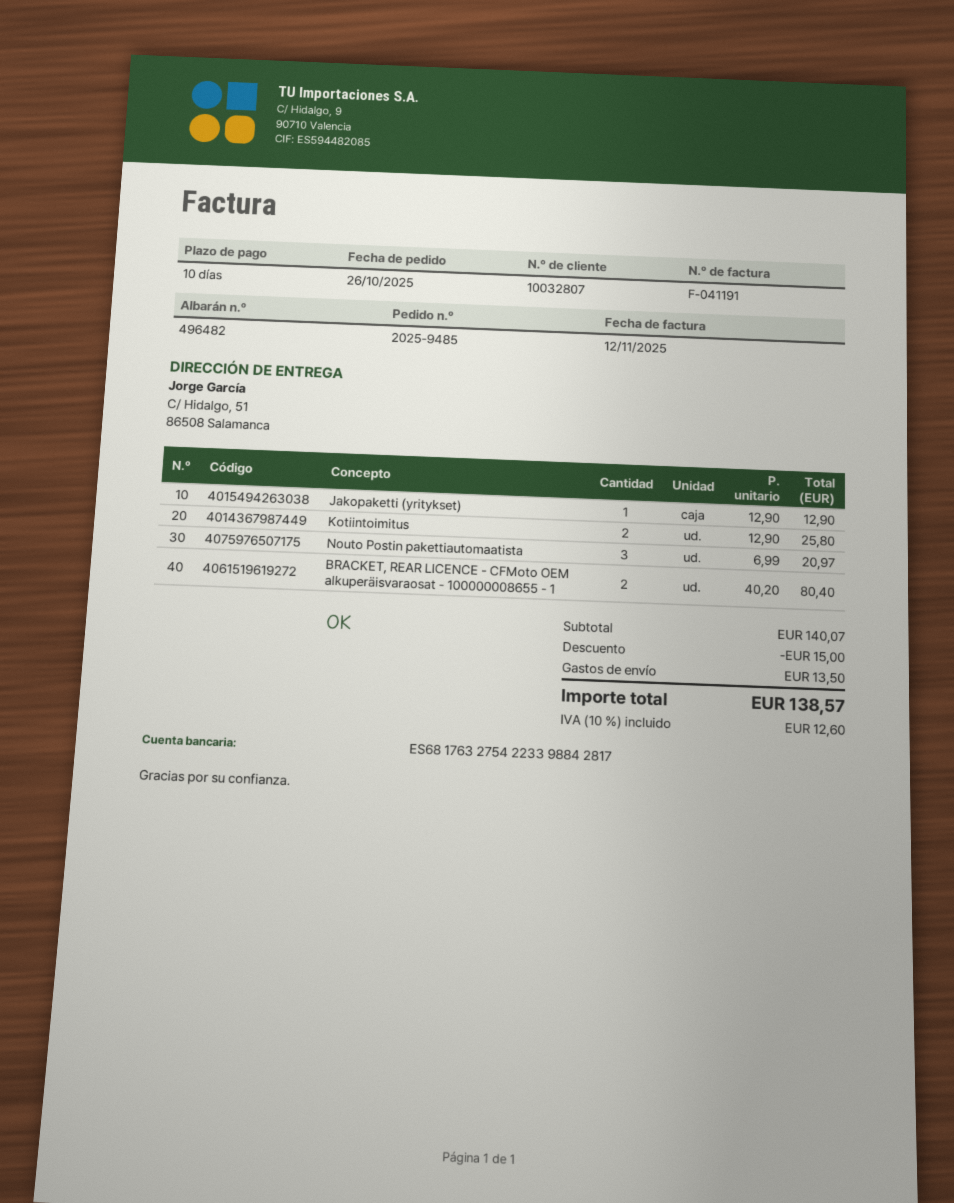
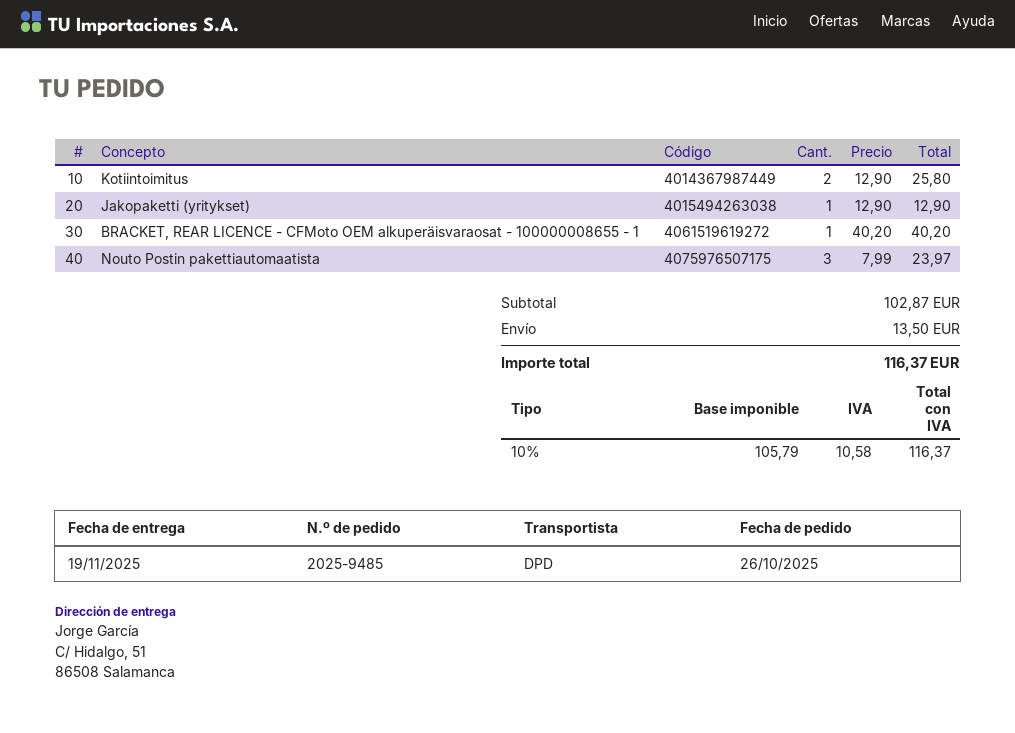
Nouto Postin pakettiautomaatista: 3 x 6.99 = 20.97 -> 3 x 7.99 = 23.97
BRACKET, REAR LICENCE - CFMoto OEM alkuperäisvaraosat - 100000008655 - 1: 2 x 40.20 = 80.40 -> 1 x 40.20 = 40.20
subtotal: 140.07 -> 102.87
discount: 15.00 -> none
tax: 10% = 12.60 -> 10% = 10.58
total: 138.57 -> 116.37

